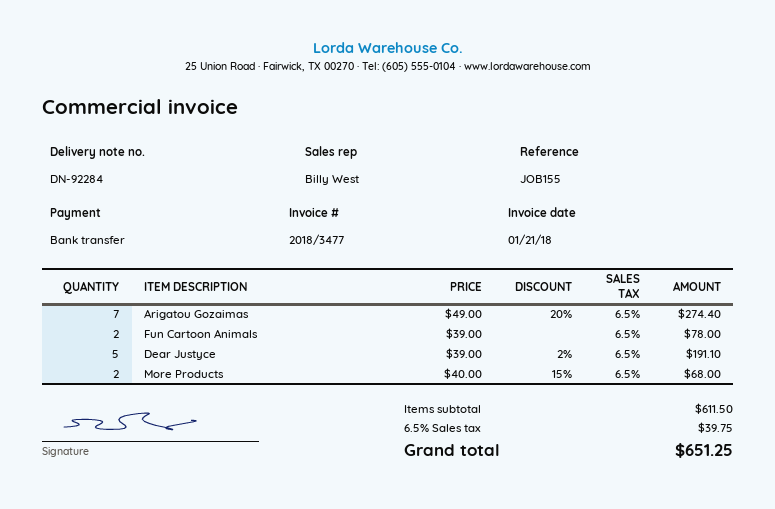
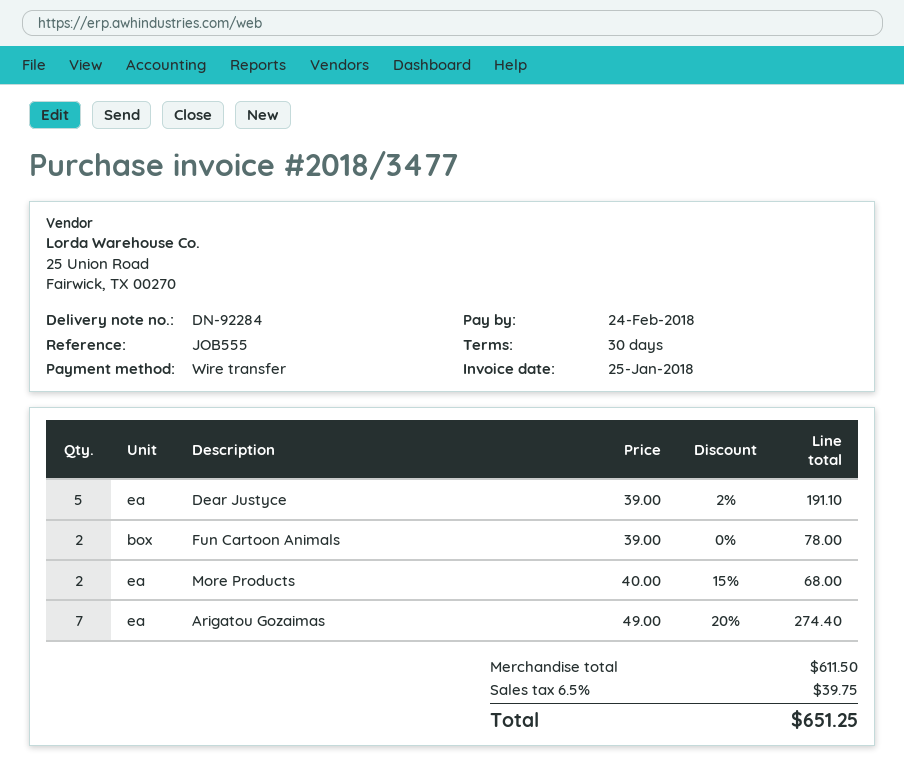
invoice date: 2018-01-21 -> 2018-01-25
reference: JOB155 -> JOB555

